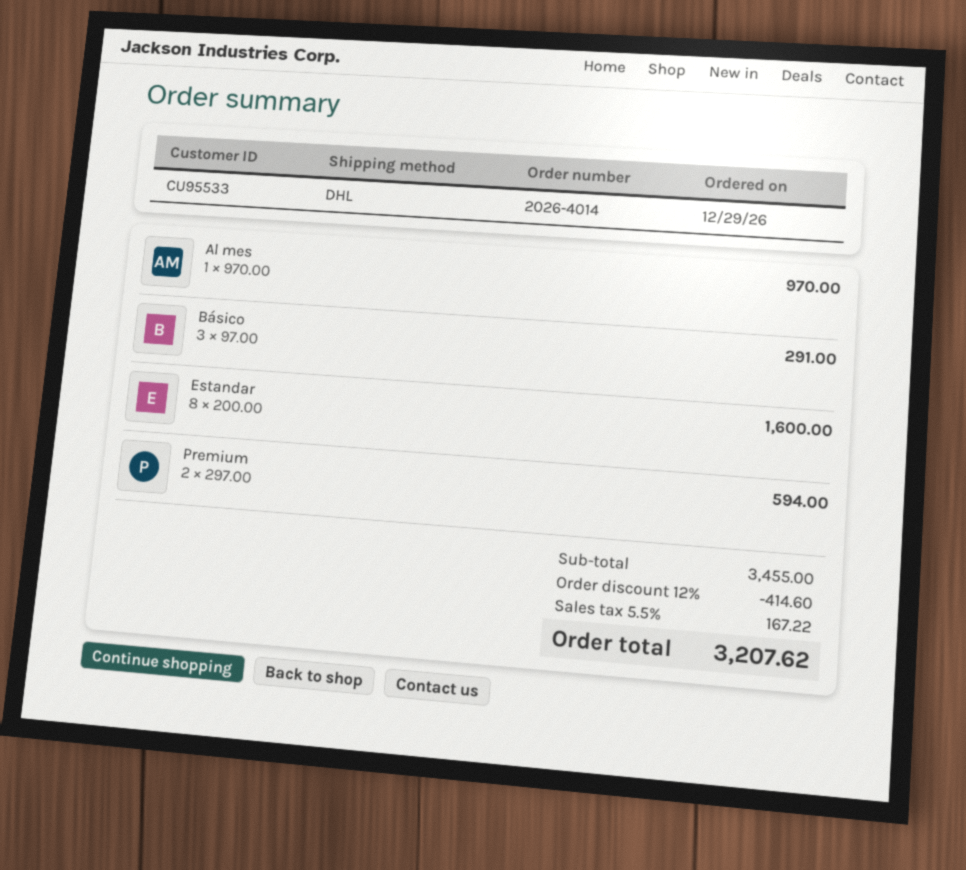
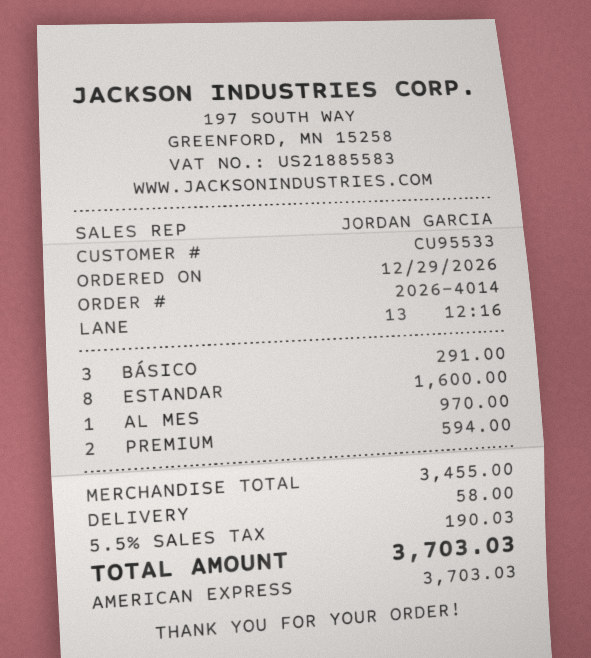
discount: 12% = 414.60 -> none
shipping: none -> 58.00
tax: 5.5% = 167.22 -> 5.5% = 190.03
total: 3207.62 -> 3703.03

